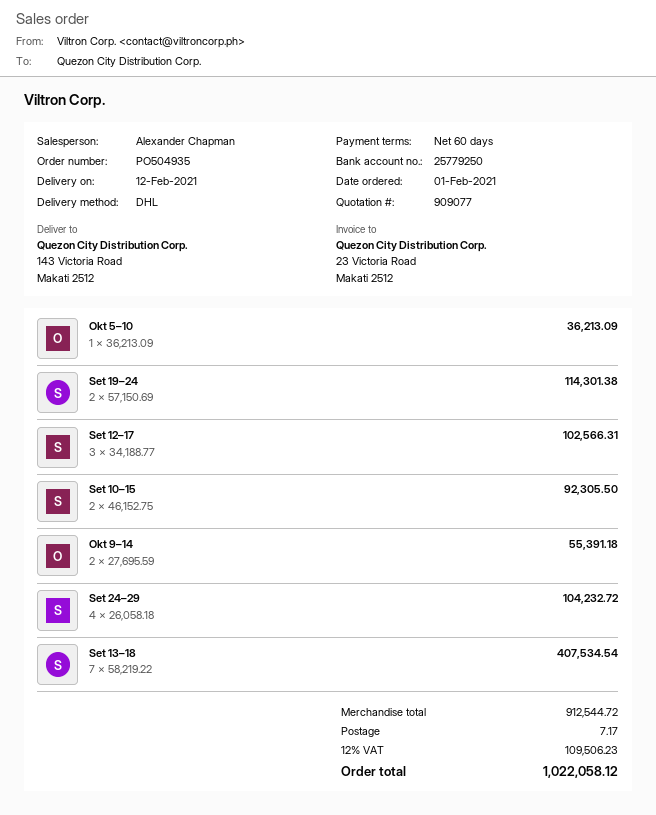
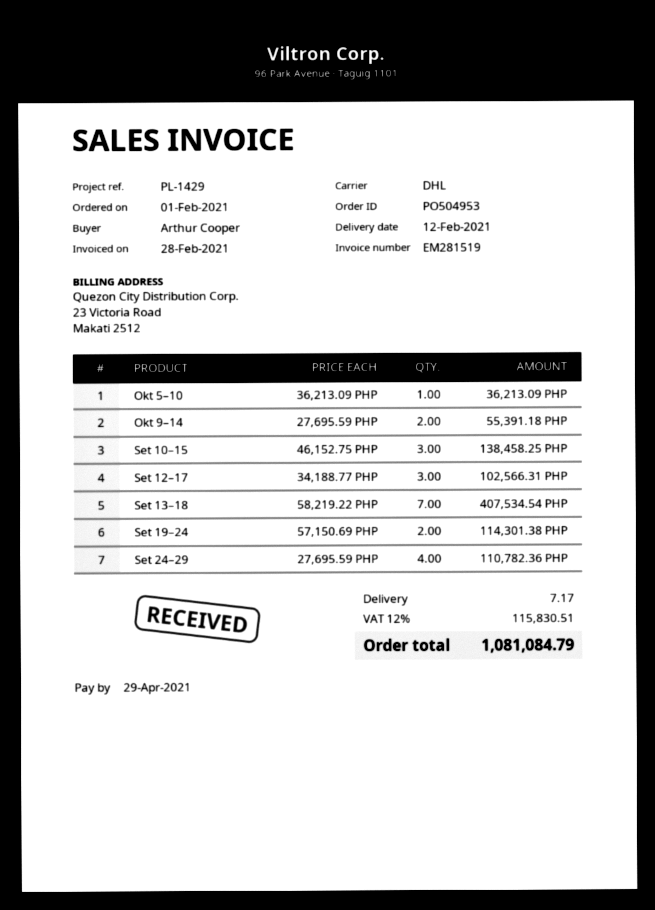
order number: PO504935 -> PO504953
Set 10–15: 2 x 46152.75 = 92305.50 -> 3 x 46152.75 = 138458.25
Set 24–29: 4 x 26058.18 = 104232.72 -> 4 x 27695.59 = 110782.36
tax: 12% = 109506.23 -> 12% = 115830.51
total: 1022058.12 -> 1081084.79

